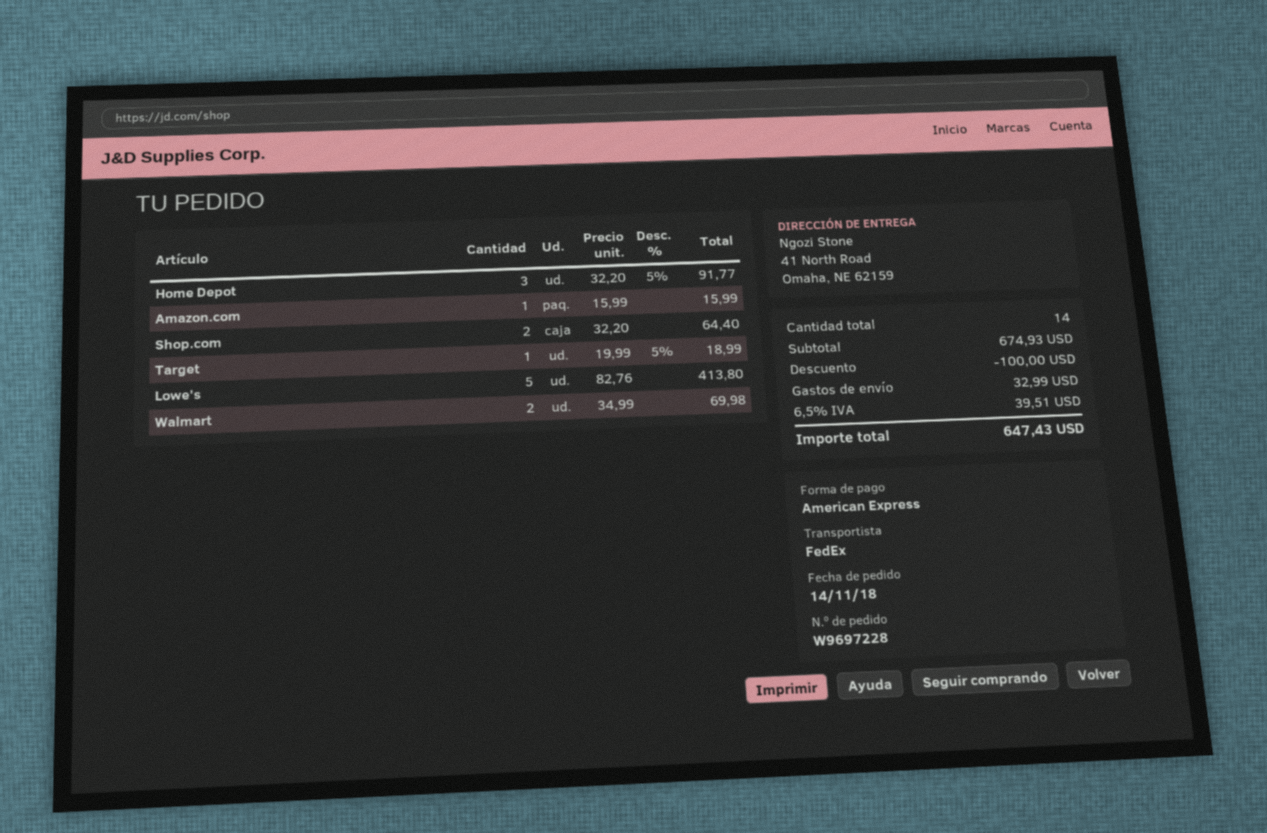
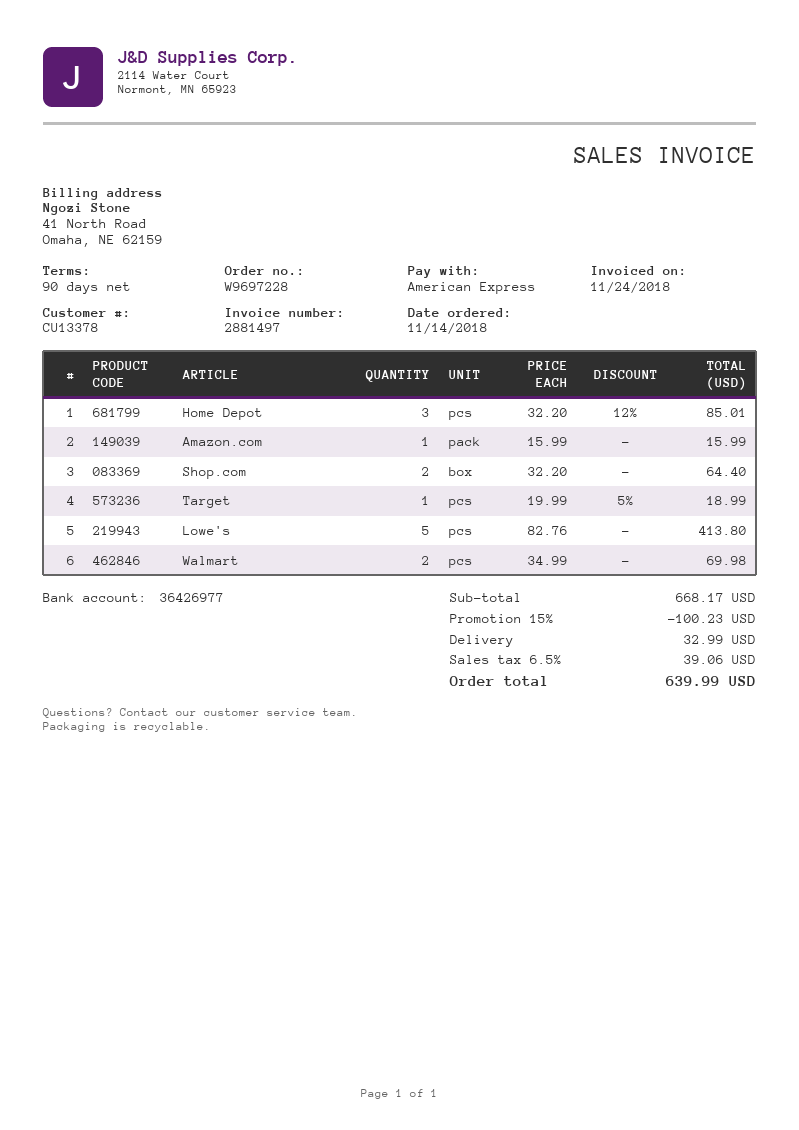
Home Depot: 3 x 32.20 - 5% = 91.77 -> 3 x 32.20 - 12% = 85.01
subtotal: 674.93 -> 668.17
discount: 100.00 -> 100.23
tax: 6.5% = 39.51 -> 6.5% = 39.06
total: 647.43 -> 639.99

